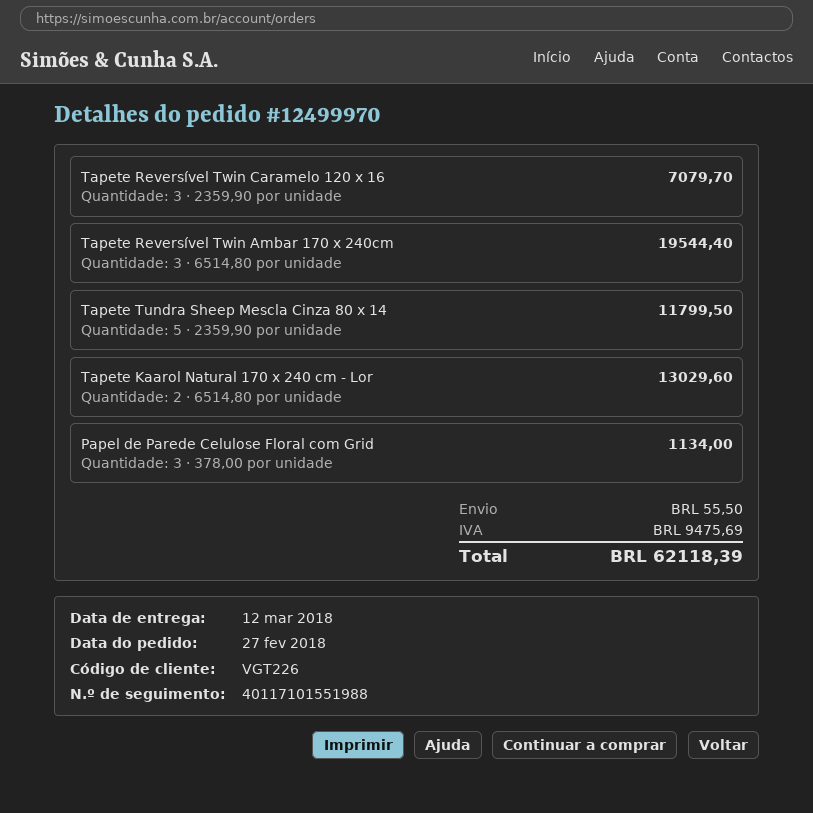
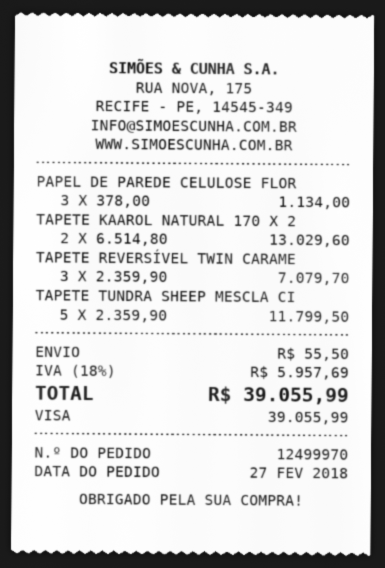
Tapete Reversível Twin Ambar 170 x 240cm: 3 x 6514.80 = 19544.40 -> none
tax: 9475.69 -> 5957.69
total: 62118.39 -> 39055.99

